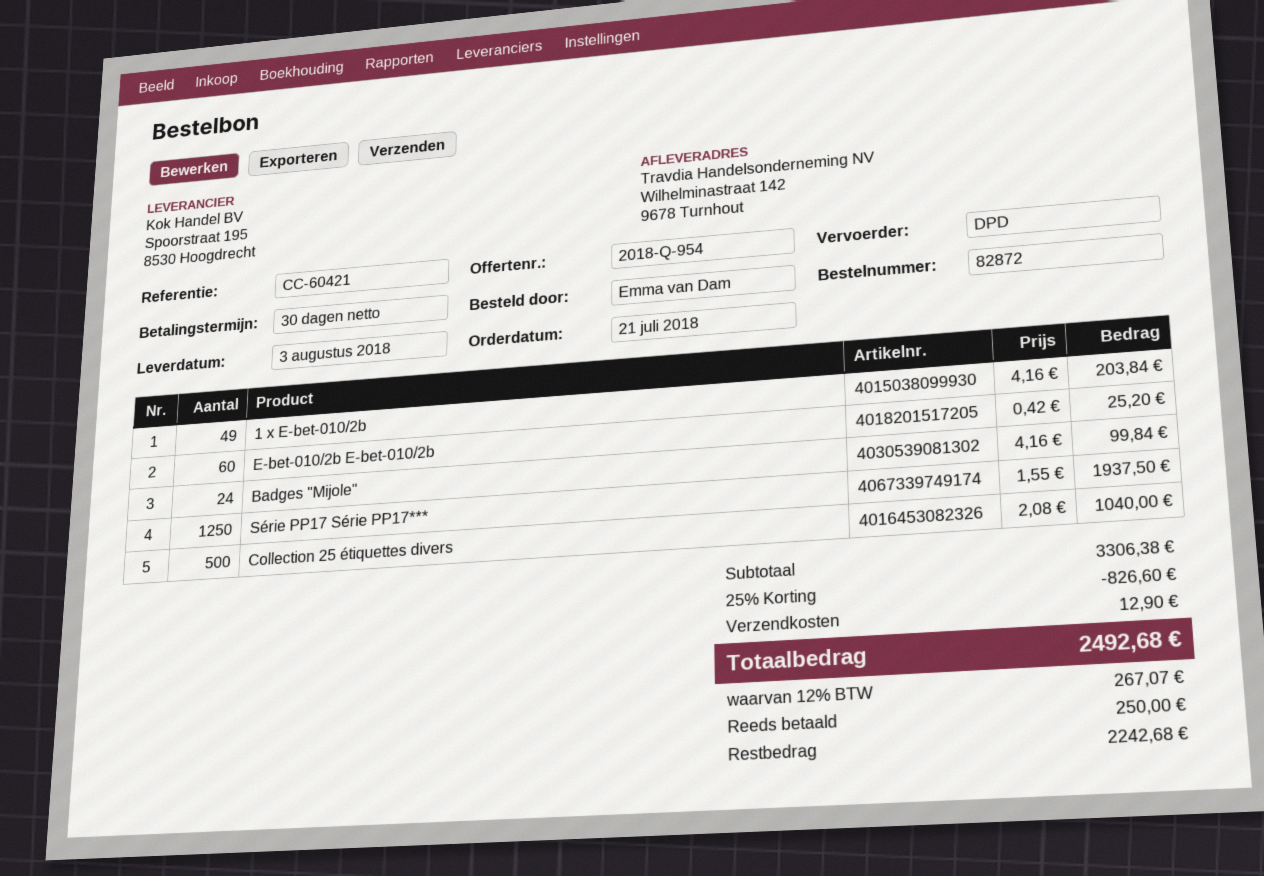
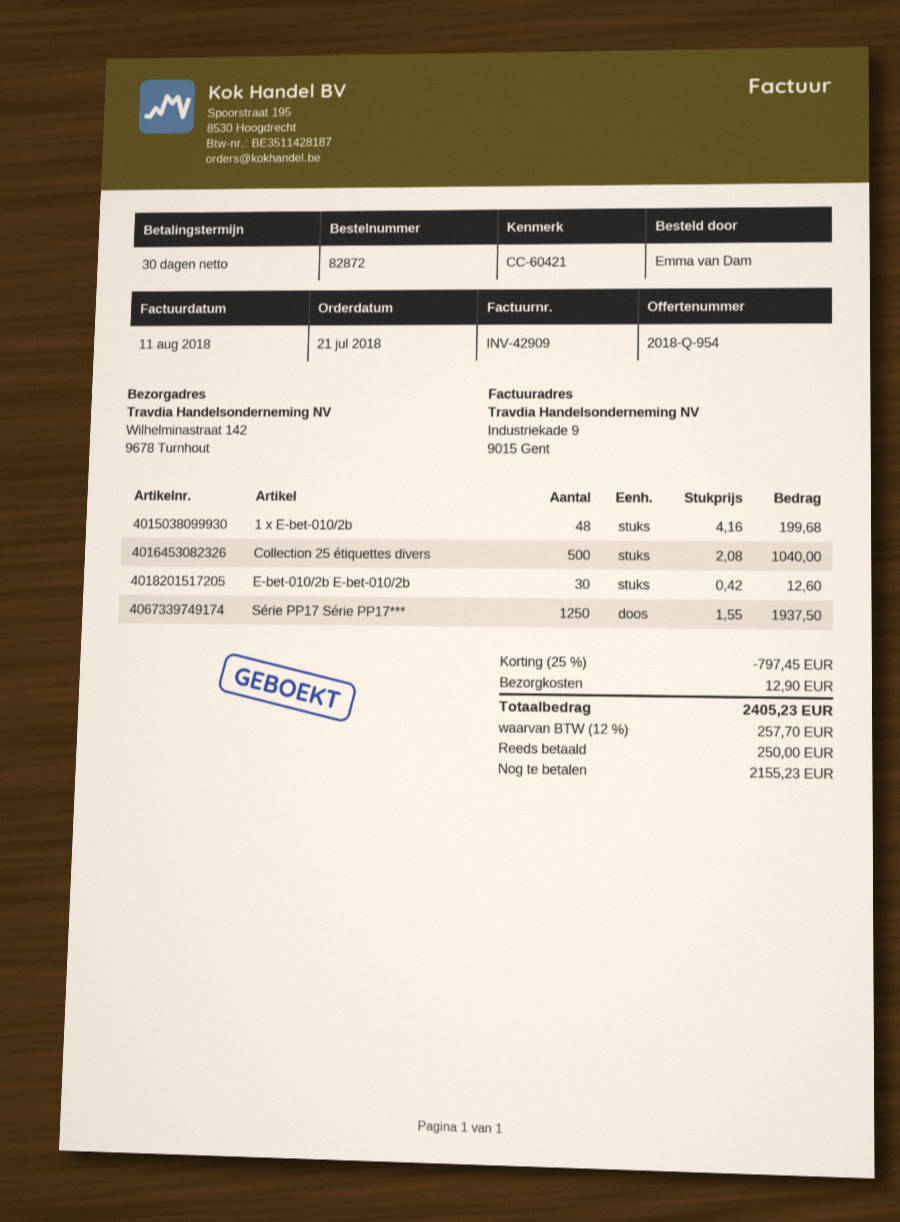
1 x E-bet-010/2b: 49 x 4.16 = 203.84 -> 48 x 4.16 = 199.68
E-bet-010/2b E-bet-010/2b: 60 x 0.42 = 25.20 -> 30 x 0.42 = 12.60
Badges "Mijole": 24 x 4.16 = 99.84 -> none
discount: 25% = 826.60 -> 25% = 797.45
tax: 12% = 267.07 -> 12% = 257.70
total: 2492.68 -> 2405.23
balance: 2242.68 -> 2155.23

